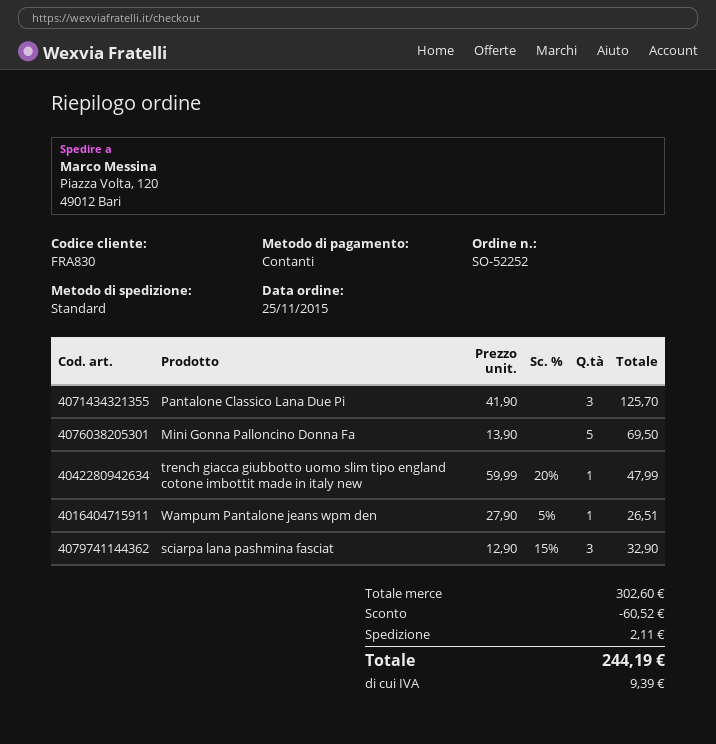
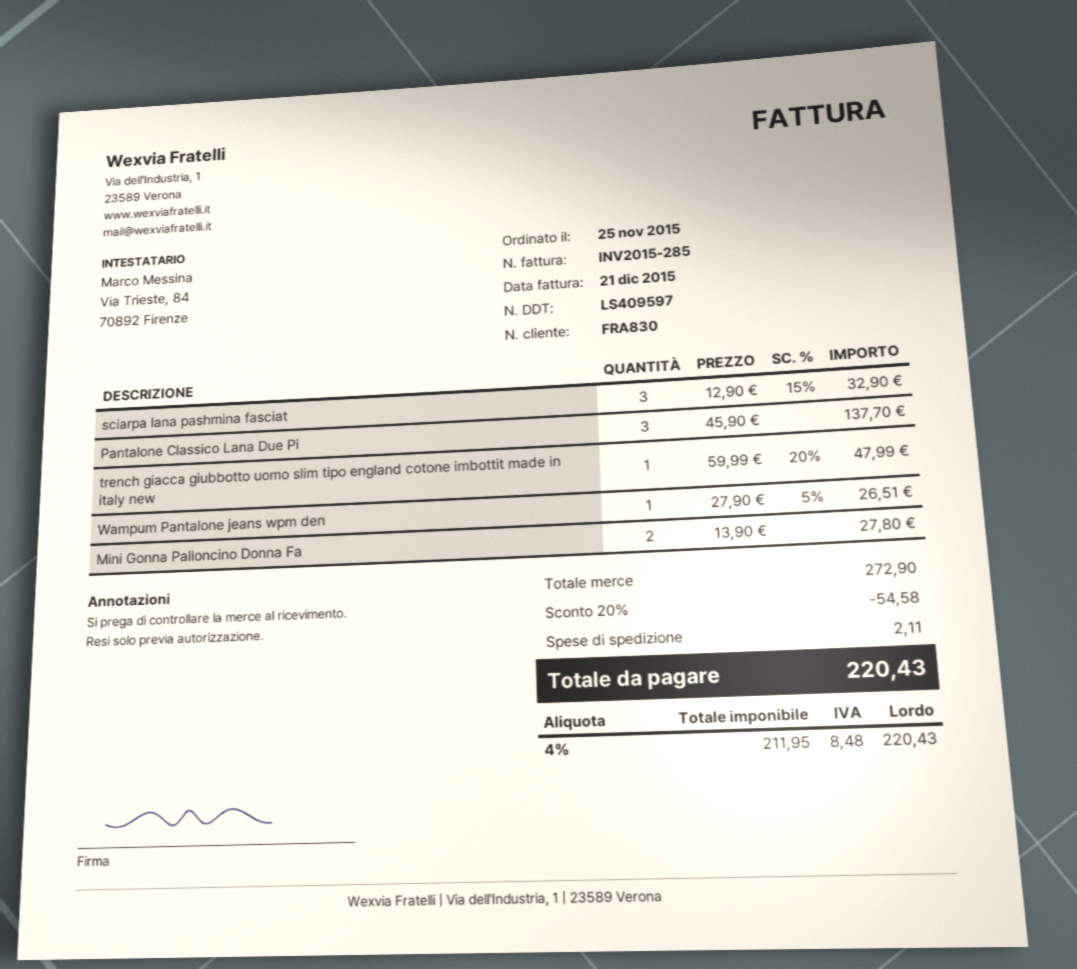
Pantalone Classico Lana Due Pi: 3 x 41.90 = 125.70 -> 3 x 45.90 = 137.70
Mini Gonna Palloncino Donna Fa: 5 x 13.90 = 69.50 -> 2 x 13.90 = 27.80
subtotal: 302.60 -> 272.90
discount: 60.52 -> 54.58
tax: 9.39 -> 8.48
total: 244.19 -> 220.43

